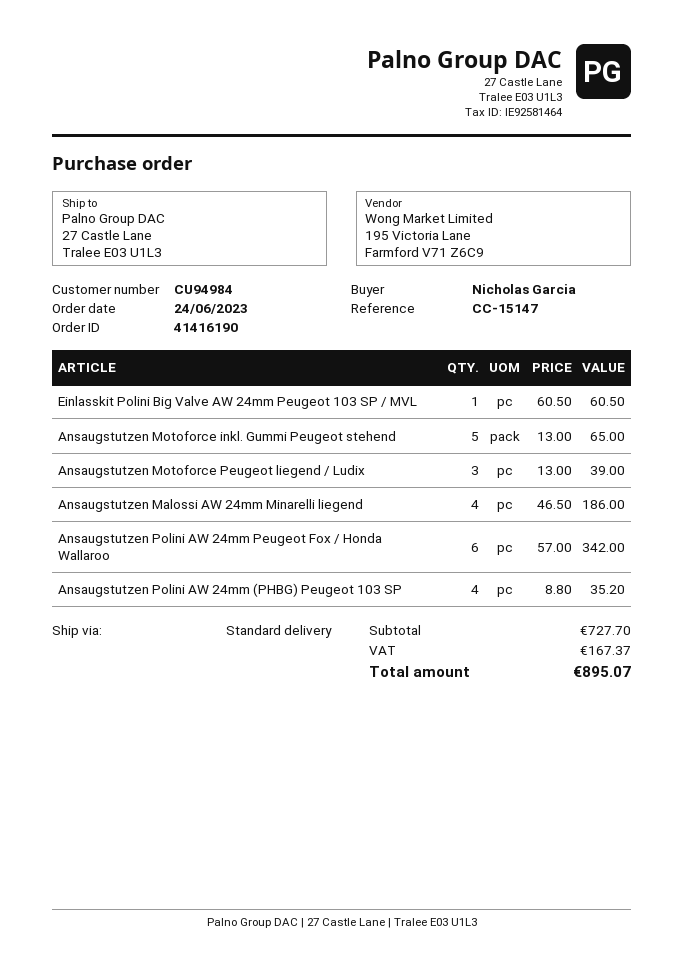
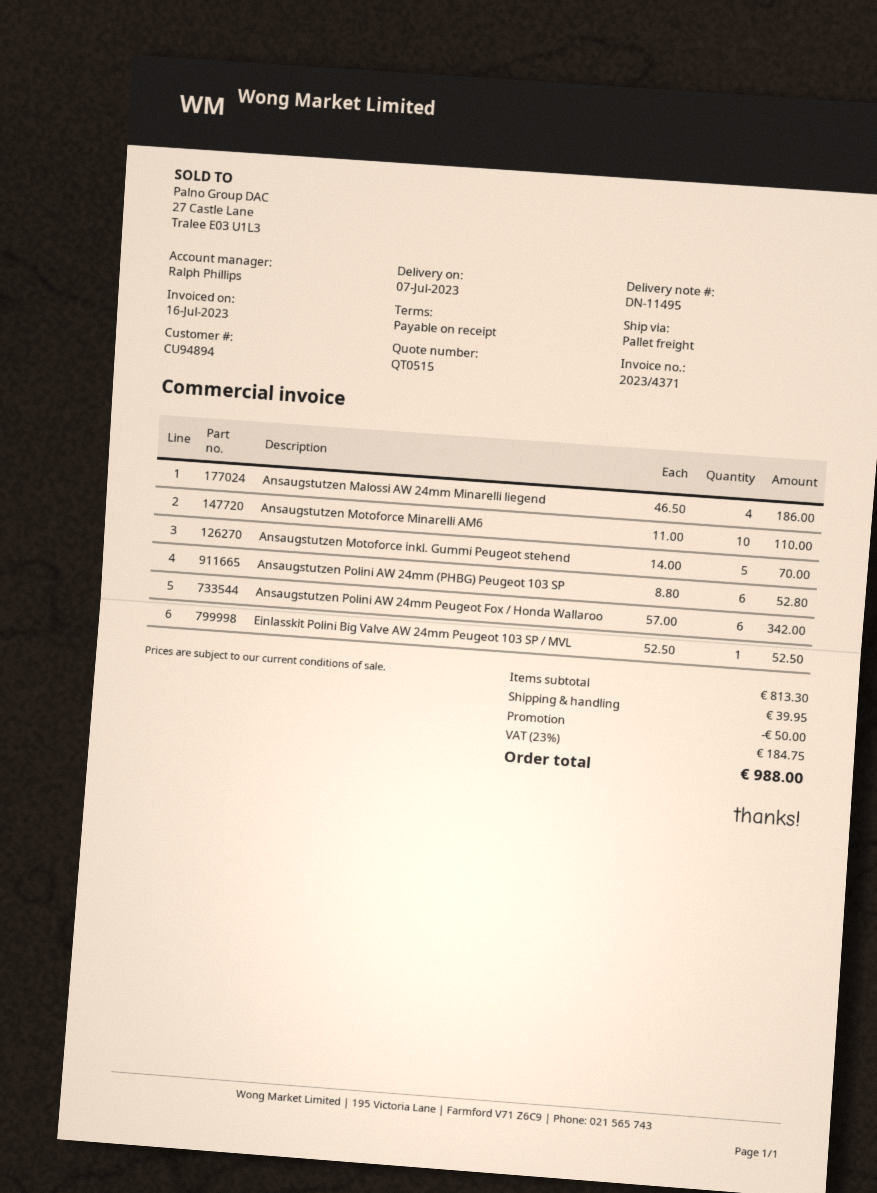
customer number: CU94984 -> CU94894
shipping method: standard -> pallet freight
Einlasskit Polini Big Valve AW 24mm Peugeot 103 SP / MVL: 1 x 60.50 = 60.50 -> 1 x 52.50 = 52.50
Ansaugstutzen Motoforce inkl. Gummi Peugeot stehend: 5 x 13.00 = 65.00 -> 5 x 14.00 = 70.00
Ansaugstutzen Motoforce Peugeot liegend / Ludix: 3 x 13.00 = 39.00 -> none
Ansaugstutzen Polini AW 24mm (PHBG) Peugeot 103 SP: 4 x 8.80 = 35.20 -> 6 x 8.80 = 52.80
Ansaugstutzen Motoforce Minarelli AM6: none -> 10 x 11.00 = 110.00
subtotal: 727.70 -> 813.30
discount: none -> 50.00
shipping: none -> 39.95
tax: 167.37 -> 184.75
total: 895.07 -> 988.00

